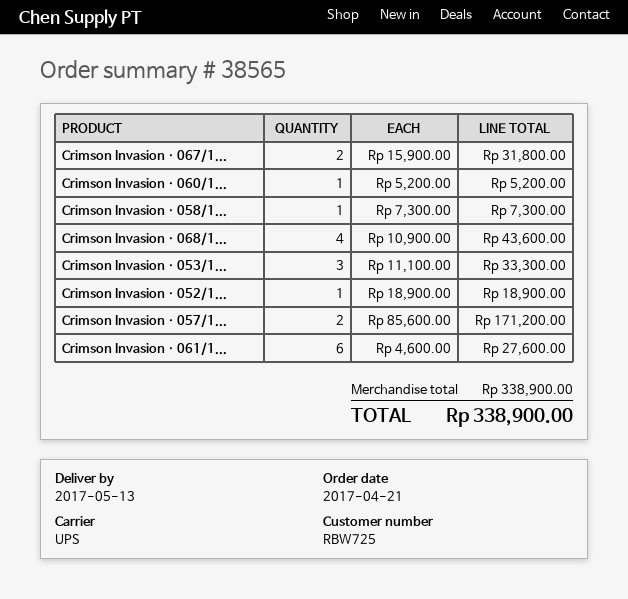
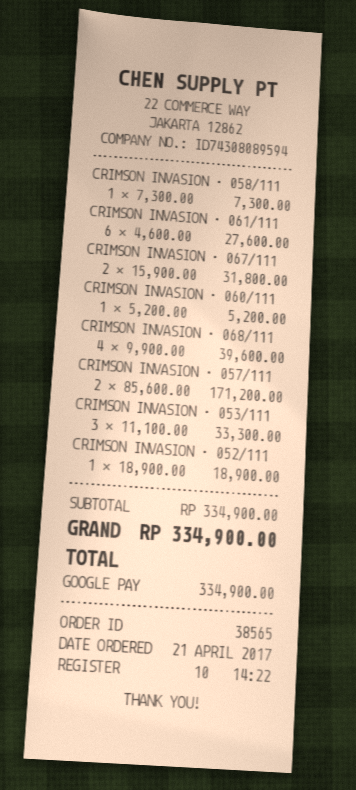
Crimson Invasion · 068/1...: 4 x 10900.00 = 43600.00 -> 4 x 9900.00 = 39600.00
subtotal: 338900.00 -> 334900.00
total: 338900.00 -> 334900.00

